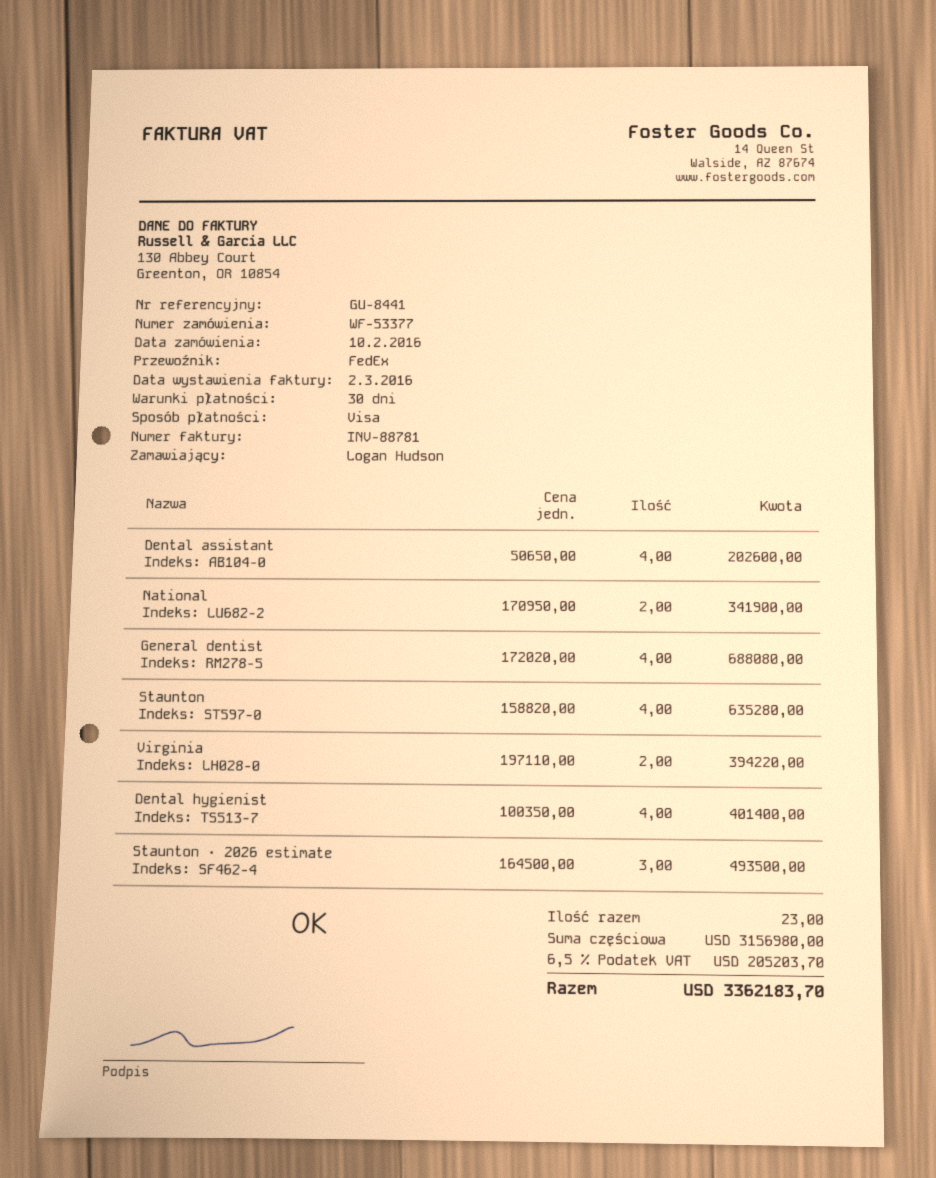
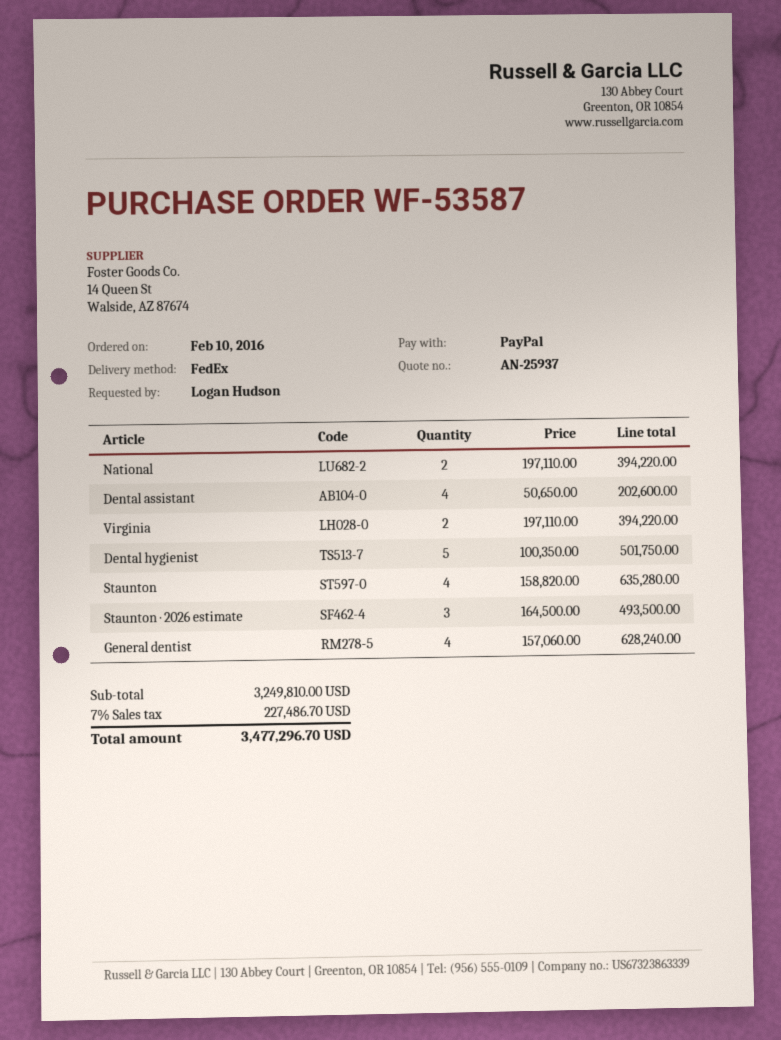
order number: WF-53377 -> WF-53587
payment method: Visa -> PayPal
National: 2 x 170950.00 = 341900.00 -> 2 x 197110.00 = 394220.00
General dentist: 4 x 172020.00 = 688080.00 -> 4 x 157060.00 = 628240.00
Dental hygienist: 4 x 100350.00 = 401400.00 -> 5 x 100350.00 = 501750.00
subtotal: 3156980.00 -> 3249810.00
tax: 6.5% = 205203.70 -> 7% = 227486.70
total: 3362183.70 -> 3477296.70

